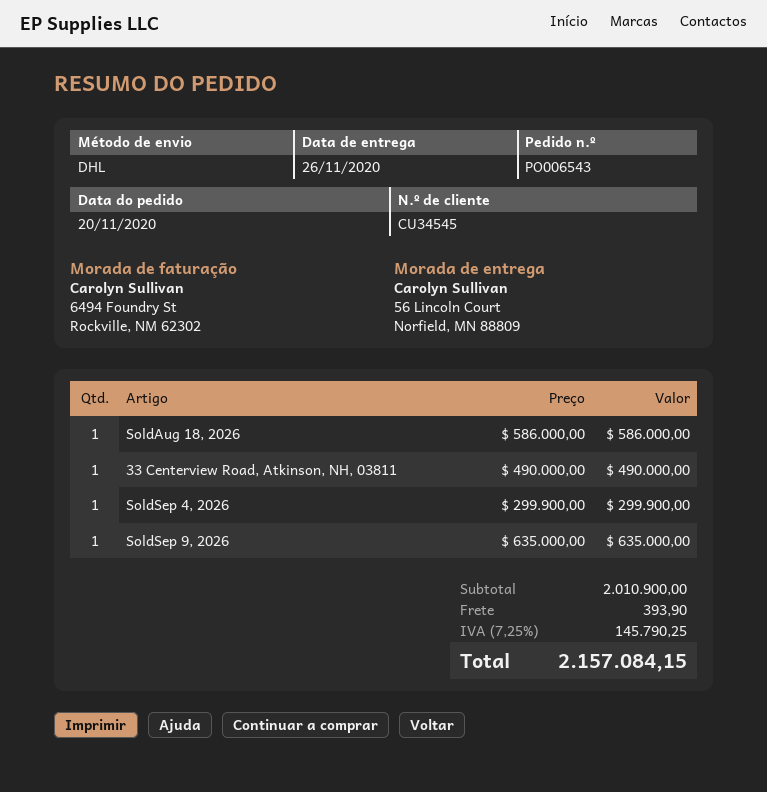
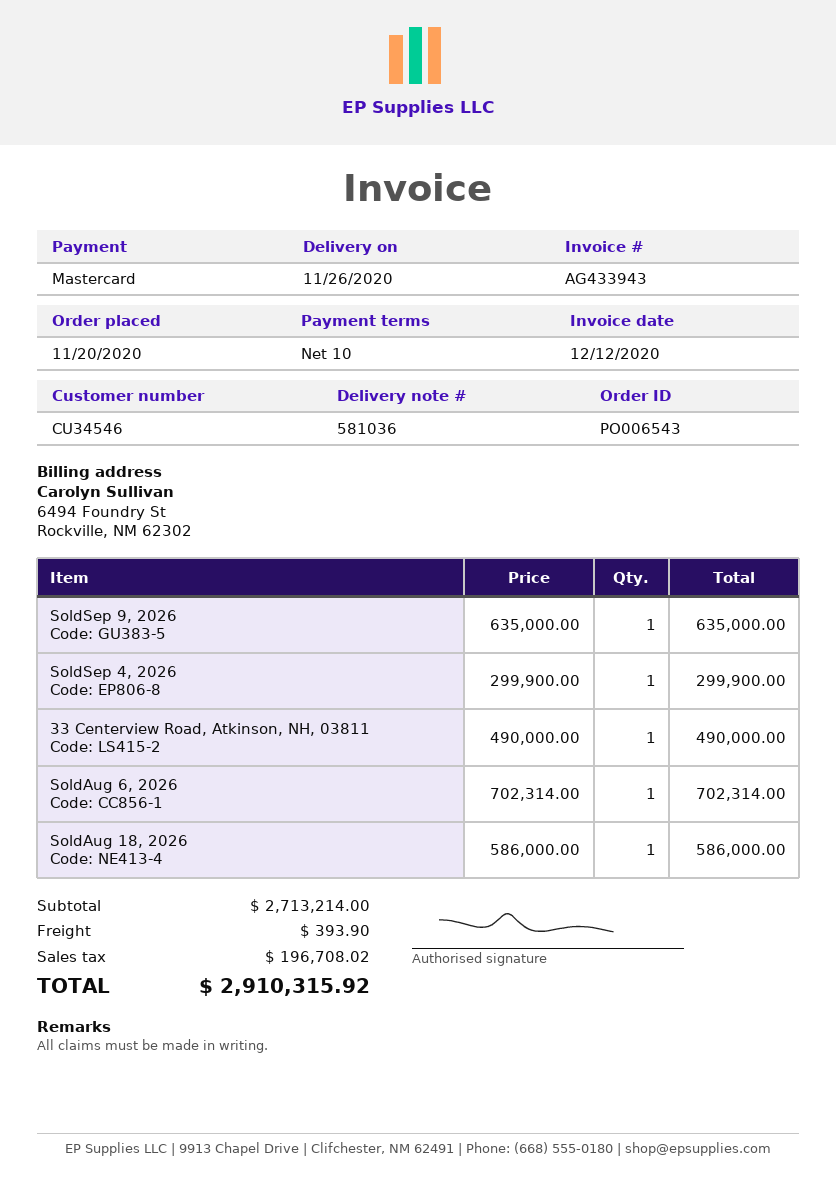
customer number: CU34545 -> CU34546
SoldAug 6, 2026: none -> 1 x 702314.00 = 702314.00
subtotal: 2010900.00 -> 2713214.00
tax: 145790.25 -> 196708.02
total: 2157084.15 -> 2910315.92

